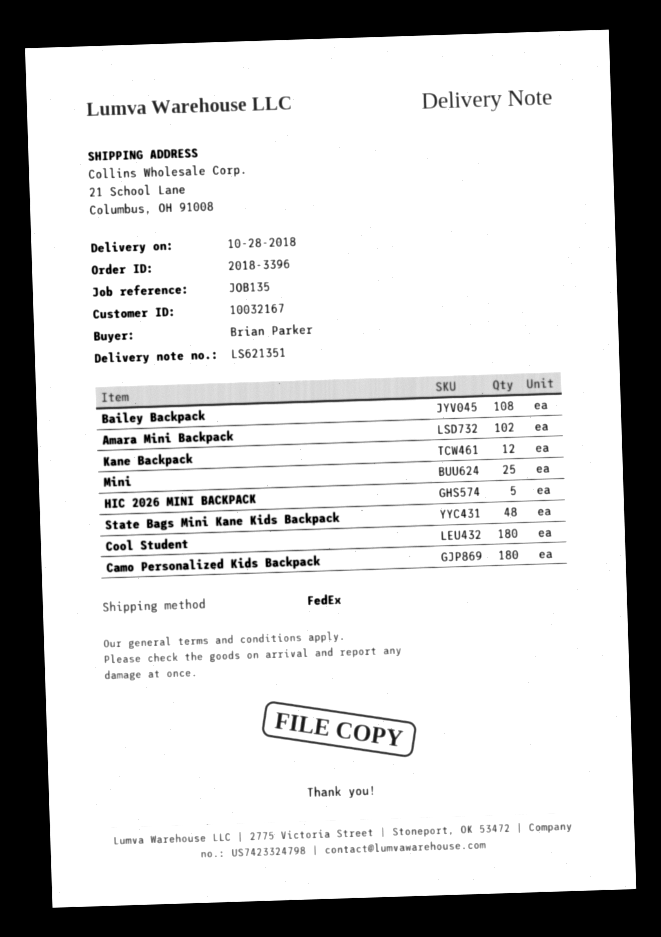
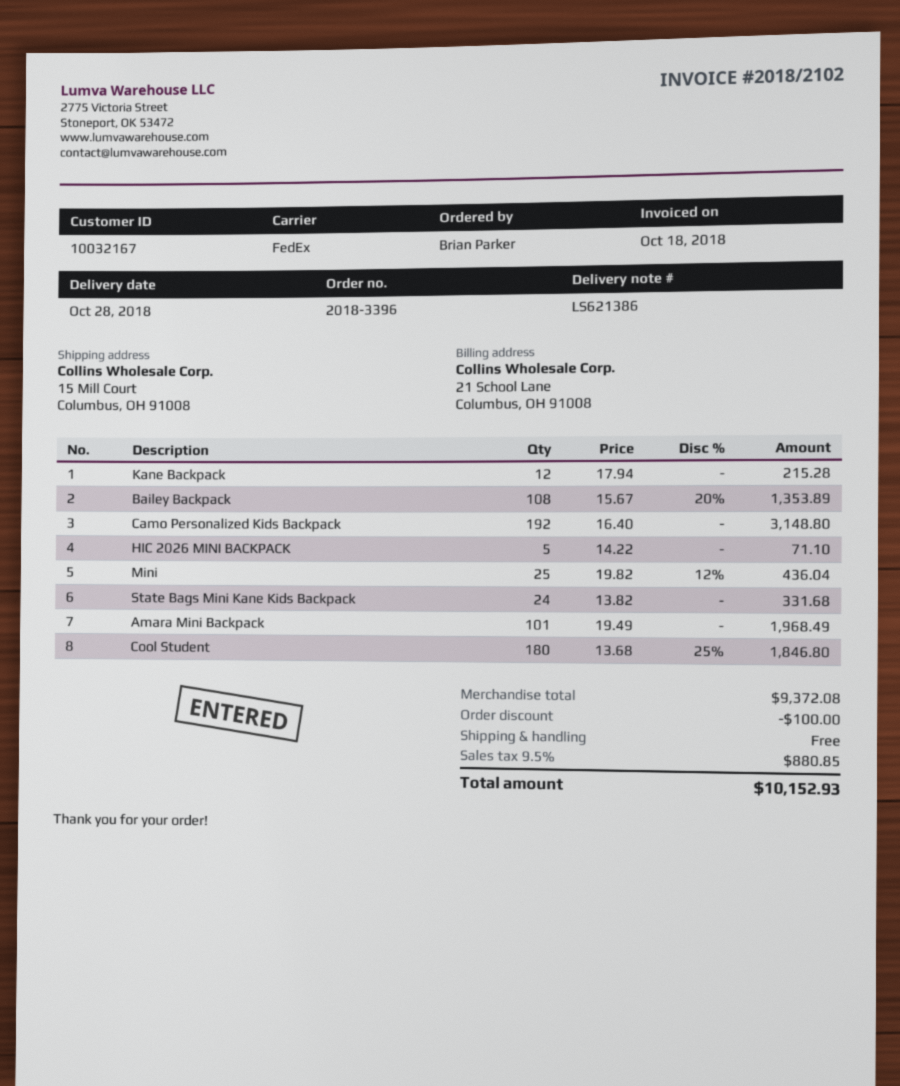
delivery note number: LS621351 -> LS621386
ship to: 21 School Lane, Columbus, OH 91008 -> 15 Mill Court, Columbus, OH 91008
Amara Mini Backpack: 102 -> 101
State Bags Mini Kane Kids Backpack: 48 -> 24
Camo Personalized Kids Backpack: 180 -> 192

